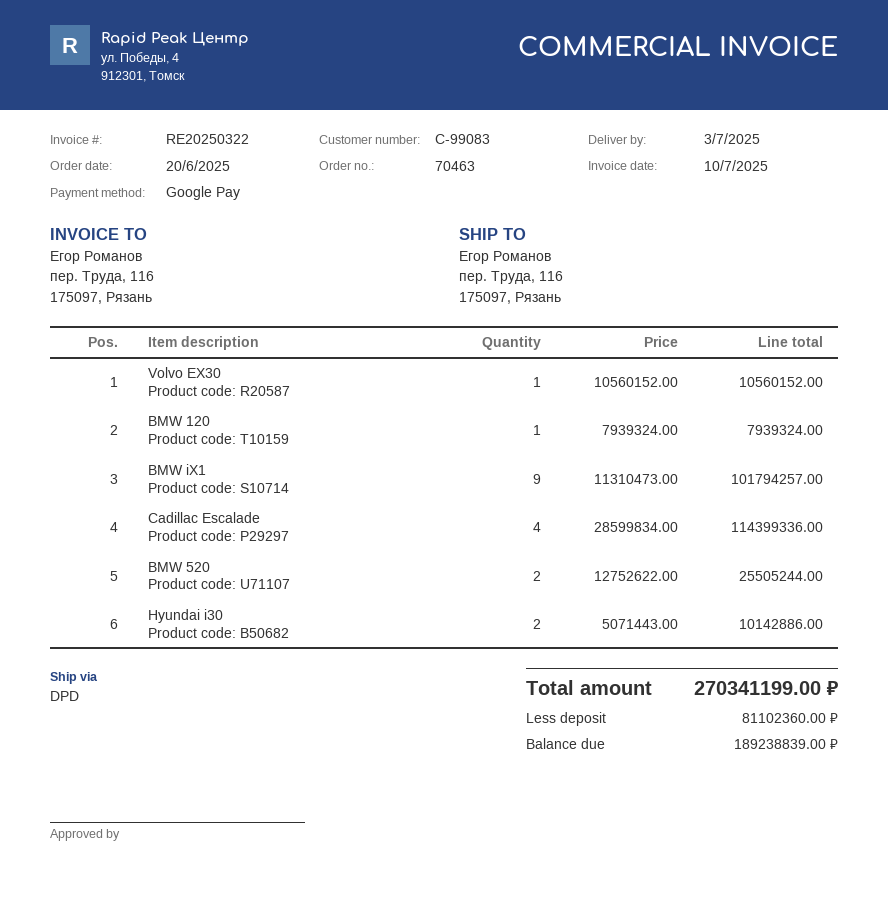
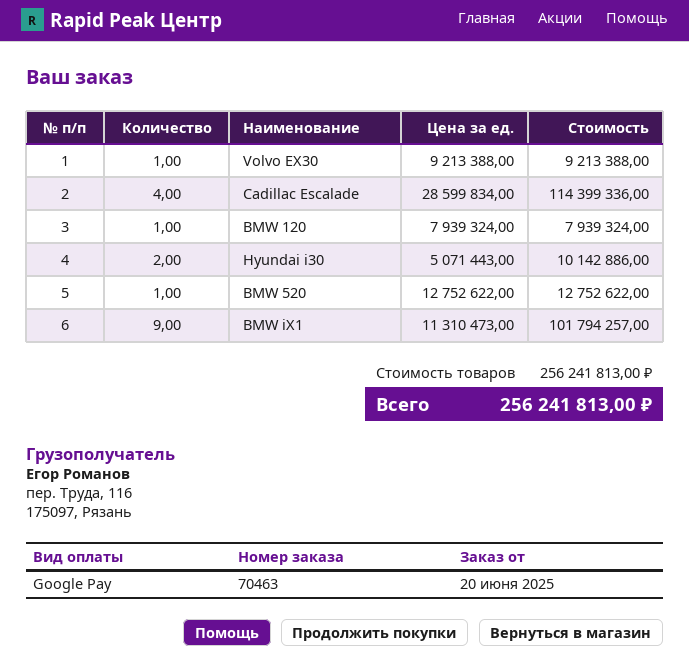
Volvo EX30: 1 x 10560152.00 = 10560152.00 -> 1 x 9213388.00 = 9213388.00
BMW 520: 2 x 12752622.00 = 25505244.00 -> 1 x 12752622.00 = 12752622.00
total: 270341199.00 -> 256241813.00

